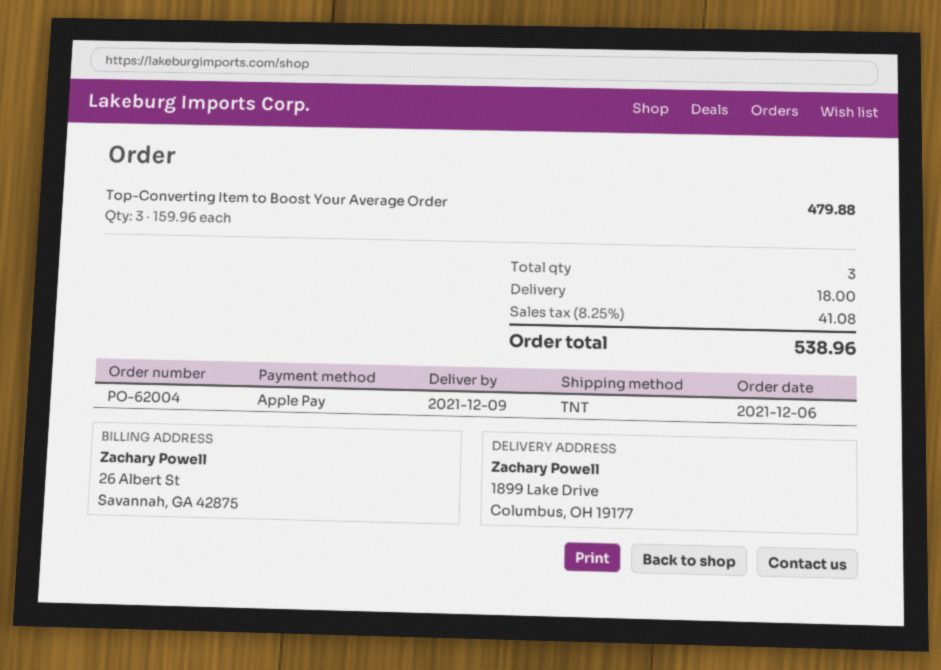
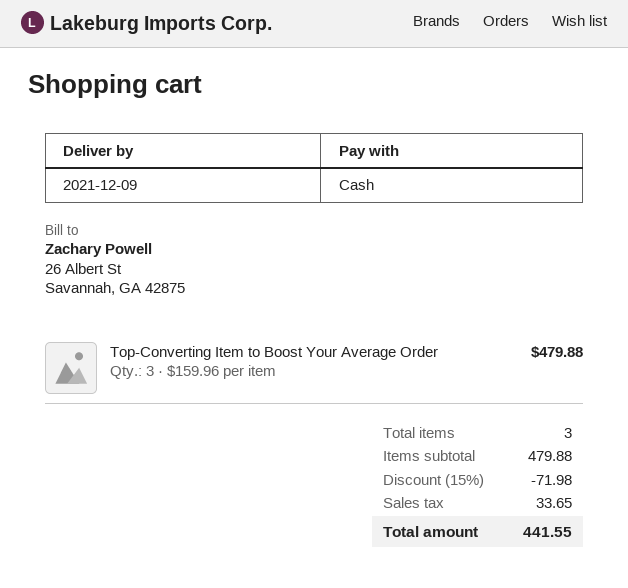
payment method: Apple Pay -> cash
discount: none -> 15% = 71.98
shipping: 18.00 -> none
tax: 41.08 -> 33.65
total: 538.96 -> 441.55

